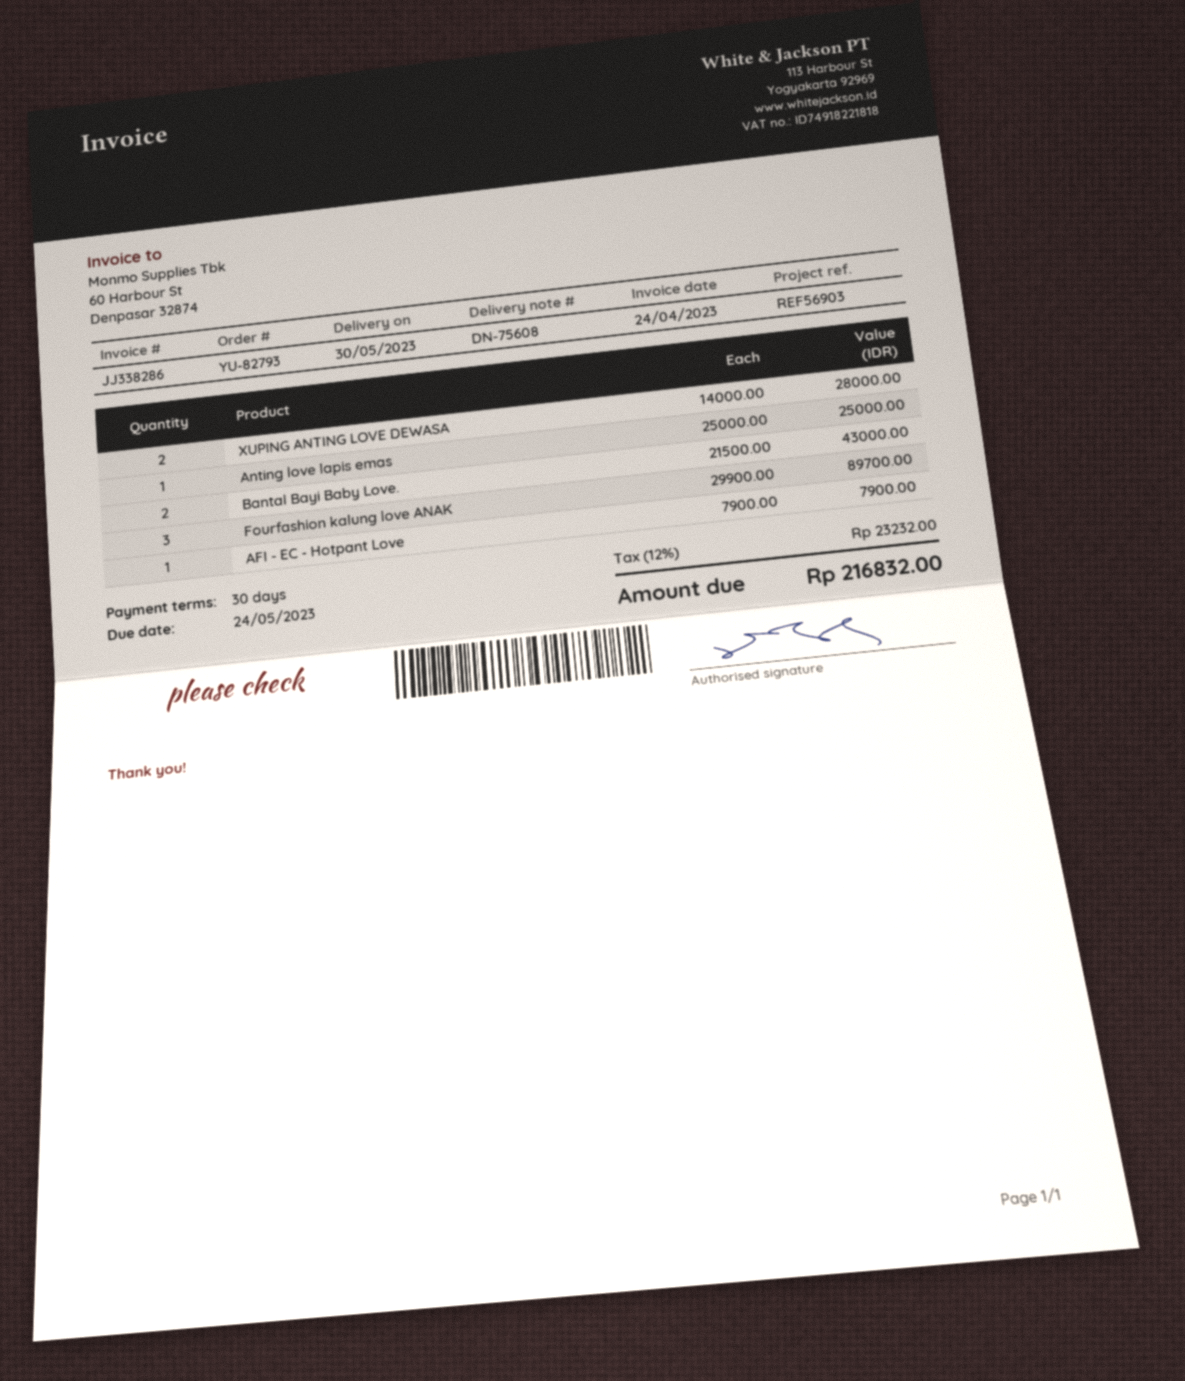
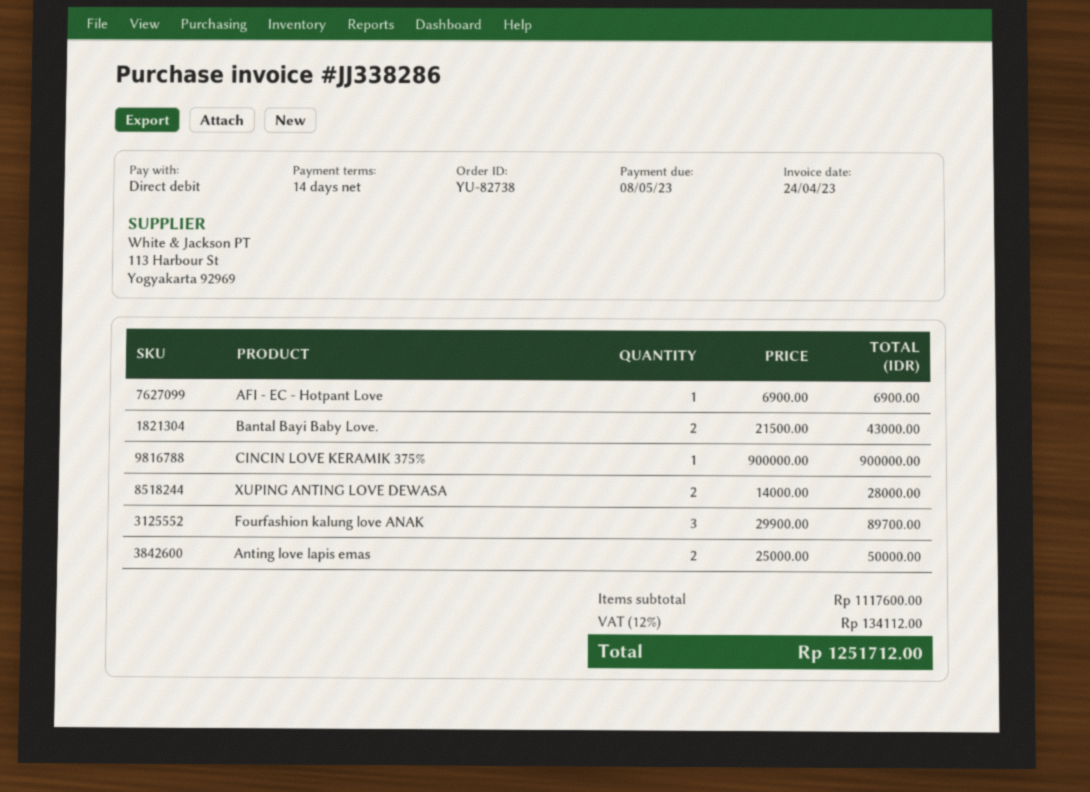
order number: YU-82793 -> YU-82738
payment terms: 30 days -> 14 days
due date: 2023-05-24 -> 2023-05-08
Anting love lapis emas: 1 x 25000.00 = 25000.00 -> 2 x 25000.00 = 50000.00
AFI - EC - Hotpant Love: 1 x 7900.00 = 7900.00 -> 1 x 6900.00 = 6900.00
CINCIN LOVE KERAMIK 375%: none -> 1 x 900000.00 = 900000.00
tax: 12% = 23232.00 -> 12% = 134112.00
total: 216832.00 -> 1251712.00

